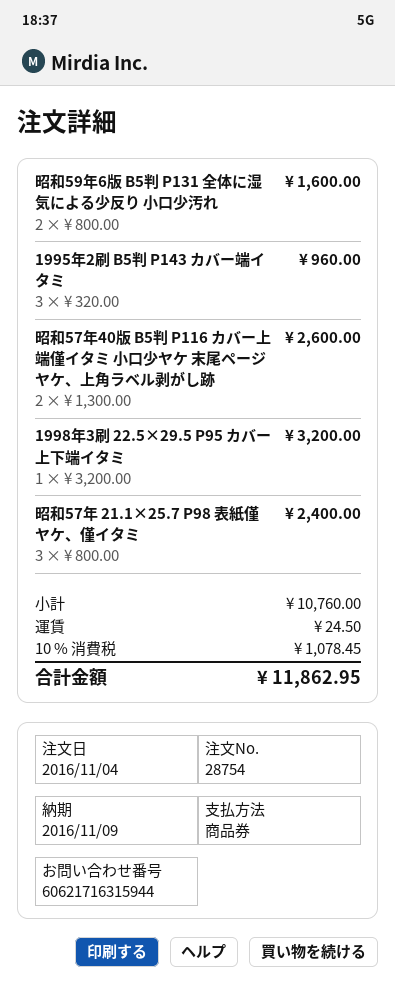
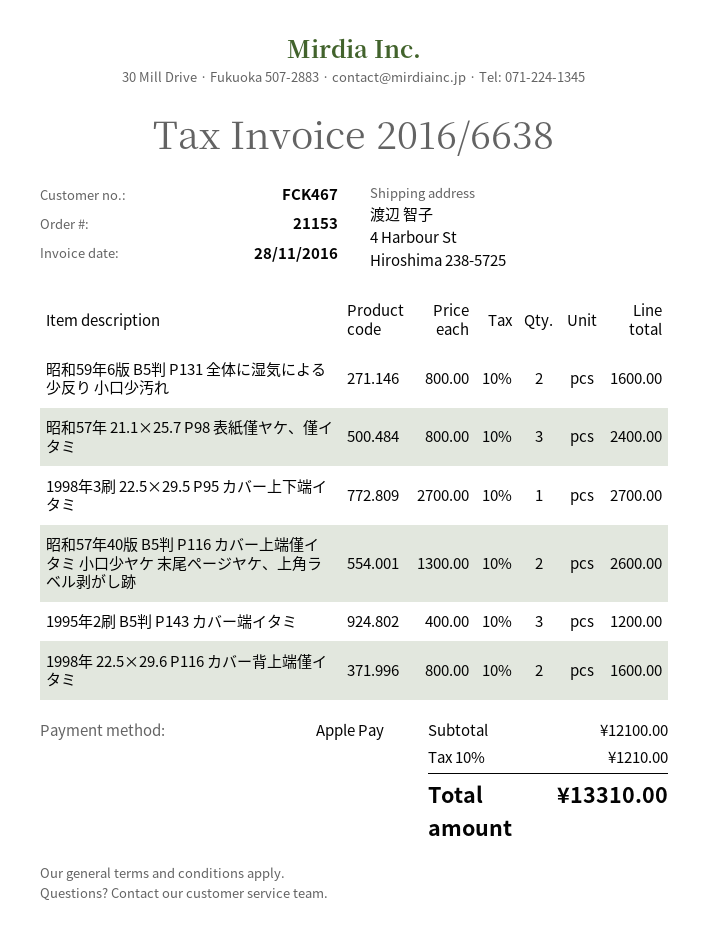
order number: 28754 -> 21153
payment method: gift card -> Apple Pay
1995年2刷 B5判 P143 カバー端イタミ: 3 x 320.00 = 960.00 -> 3 x 400.00 = 1200.00
1998年3刷 22.5×29.5 P95 カバー上下端イタミ: 1 x 3200.00 = 3200.00 -> 1 x 2700.00 = 2700.00
1998年 22.5×29.6 P116 カバー背上端僅イタミ: none -> 2 x 800.00 = 1600.00
subtotal: 10760.00 -> 12100.00
shipping: 24.50 -> none
tax: 10% = 1078.45 -> 10% = 1210.00
total: 11862.95 -> 13310.00

